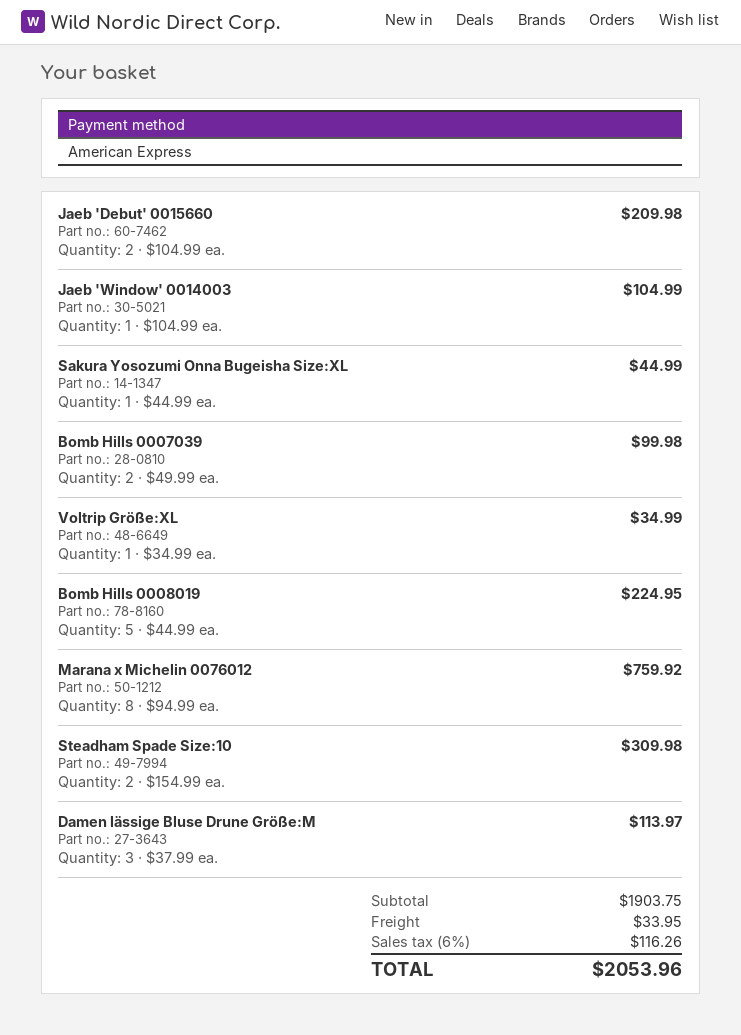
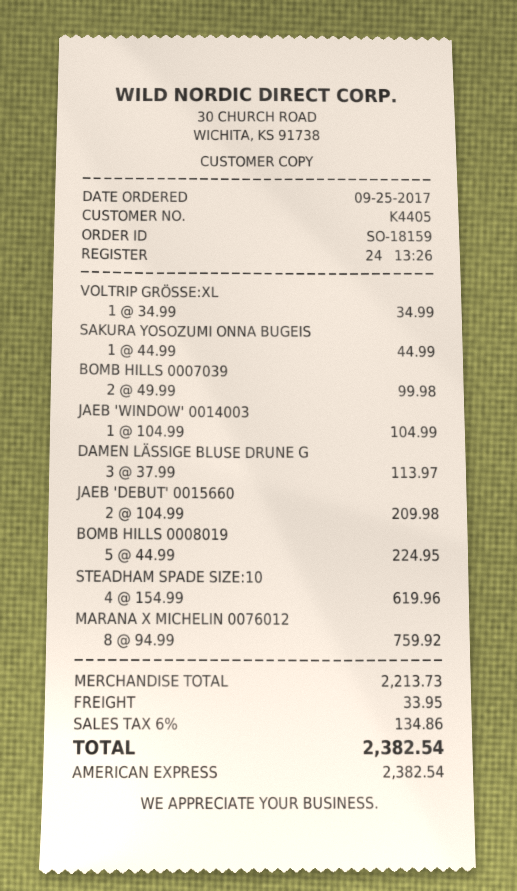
Steadham Spade Size:10: 2 x 154.99 = 309.98 -> 4 x 154.99 = 619.96
subtotal: 1903.75 -> 2213.73
tax: 6% = 116.26 -> 6% = 134.86
total: 2053.96 -> 2382.54

